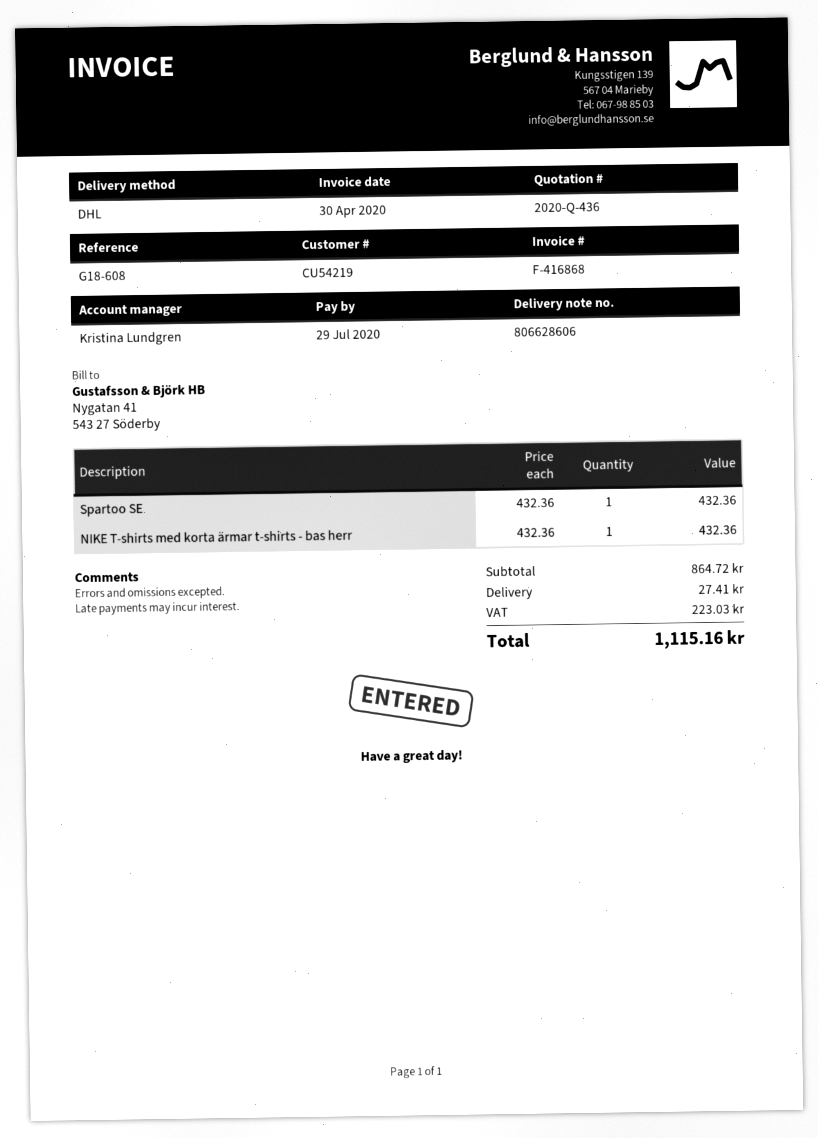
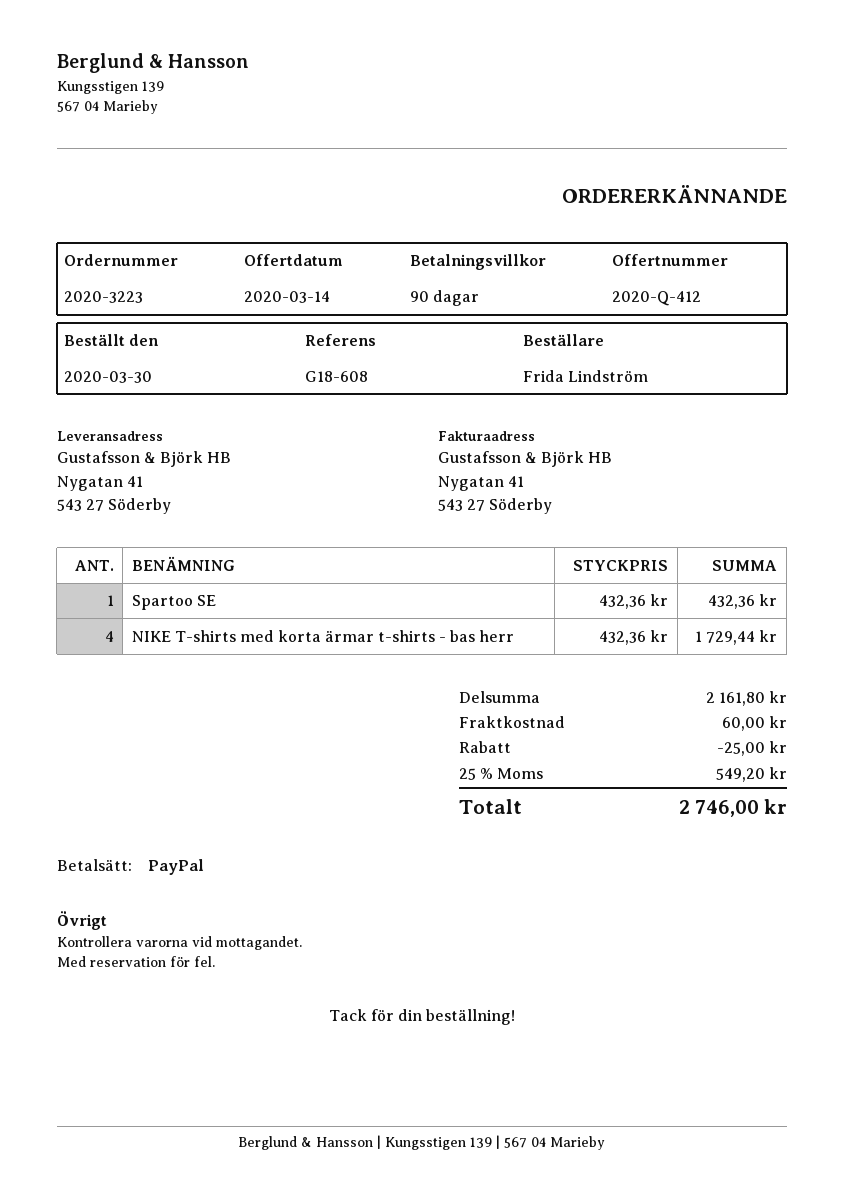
quote number: 2020-Q-436 -> 2020-Q-412
NIKE T-shirts med korta ärmar t-shirts - bas herr: 1 x 432.36 = 432.36 -> 4 x 432.36 = 1729.44
subtotal: 864.72 -> 2161.80
discount: none -> 25.00
shipping: 27.41 -> 60.00
tax: 223.03 -> 549.20
total: 1115.16 -> 2746.00

